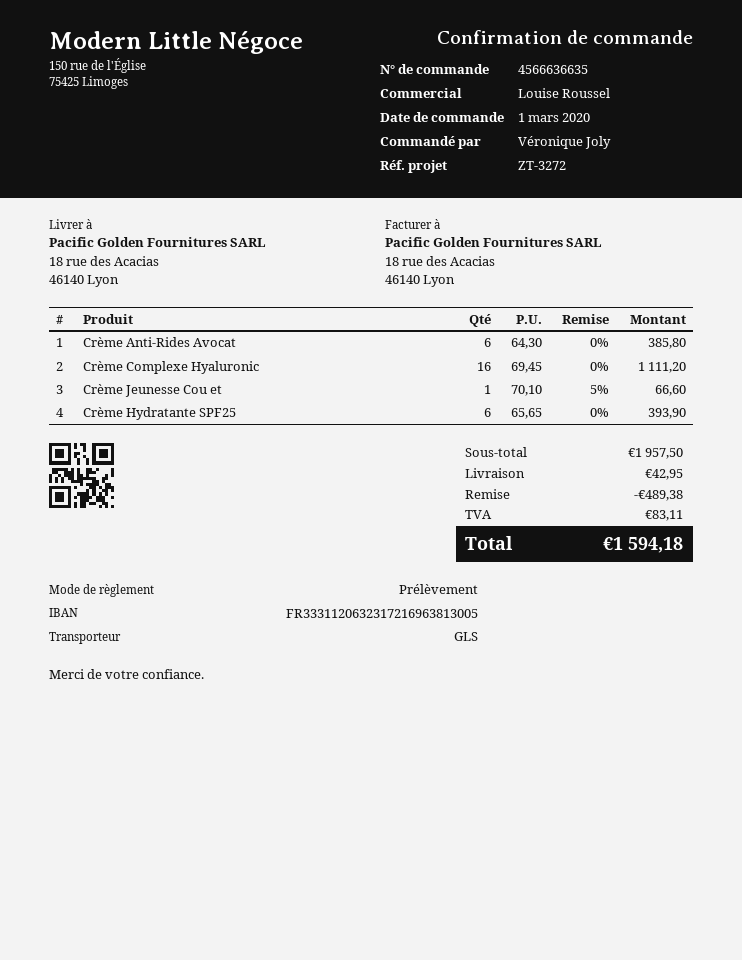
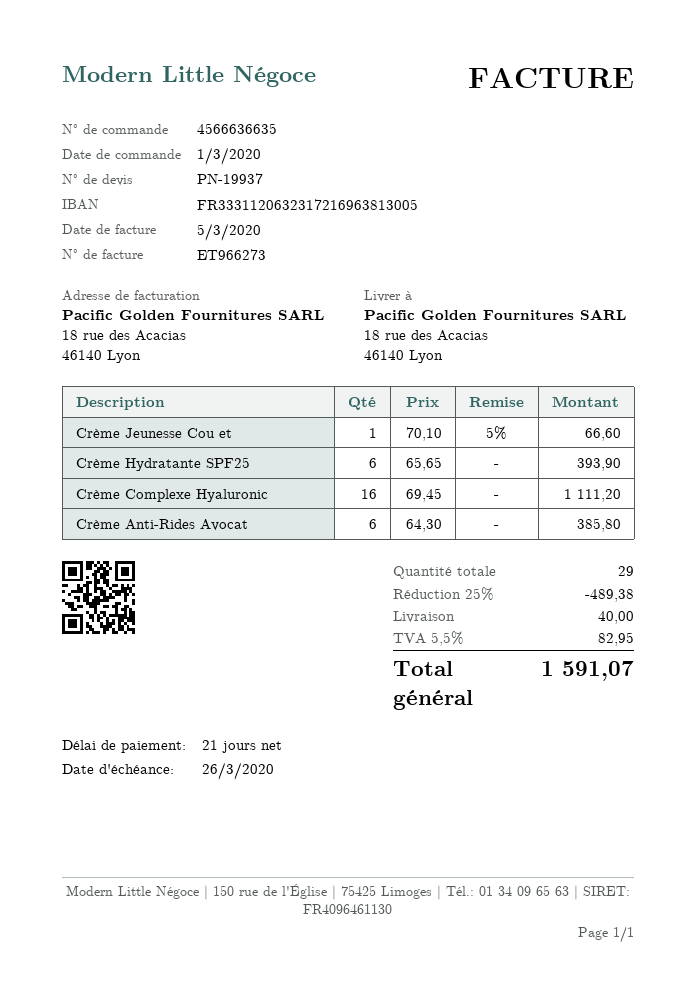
shipping: 42.95 -> 40.00
tax: 83.11 -> 82.95
total: 1594.18 -> 1591.07

